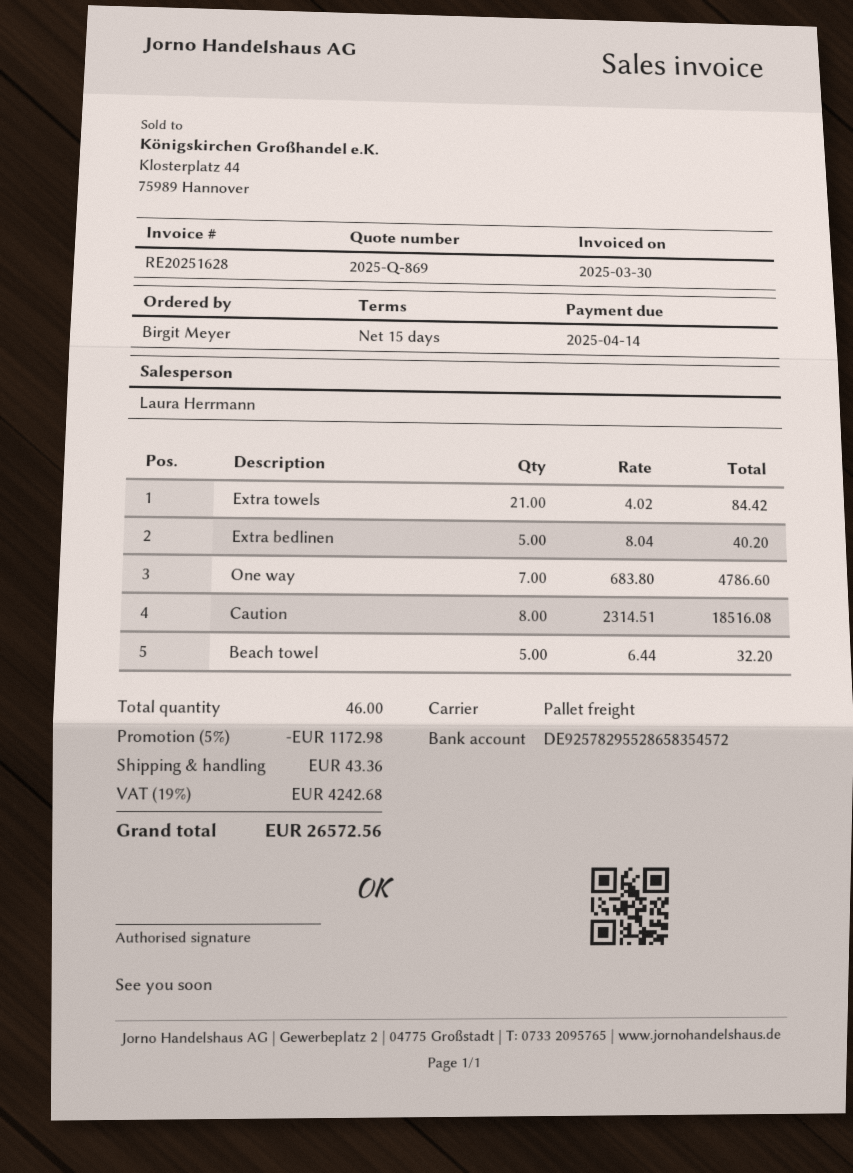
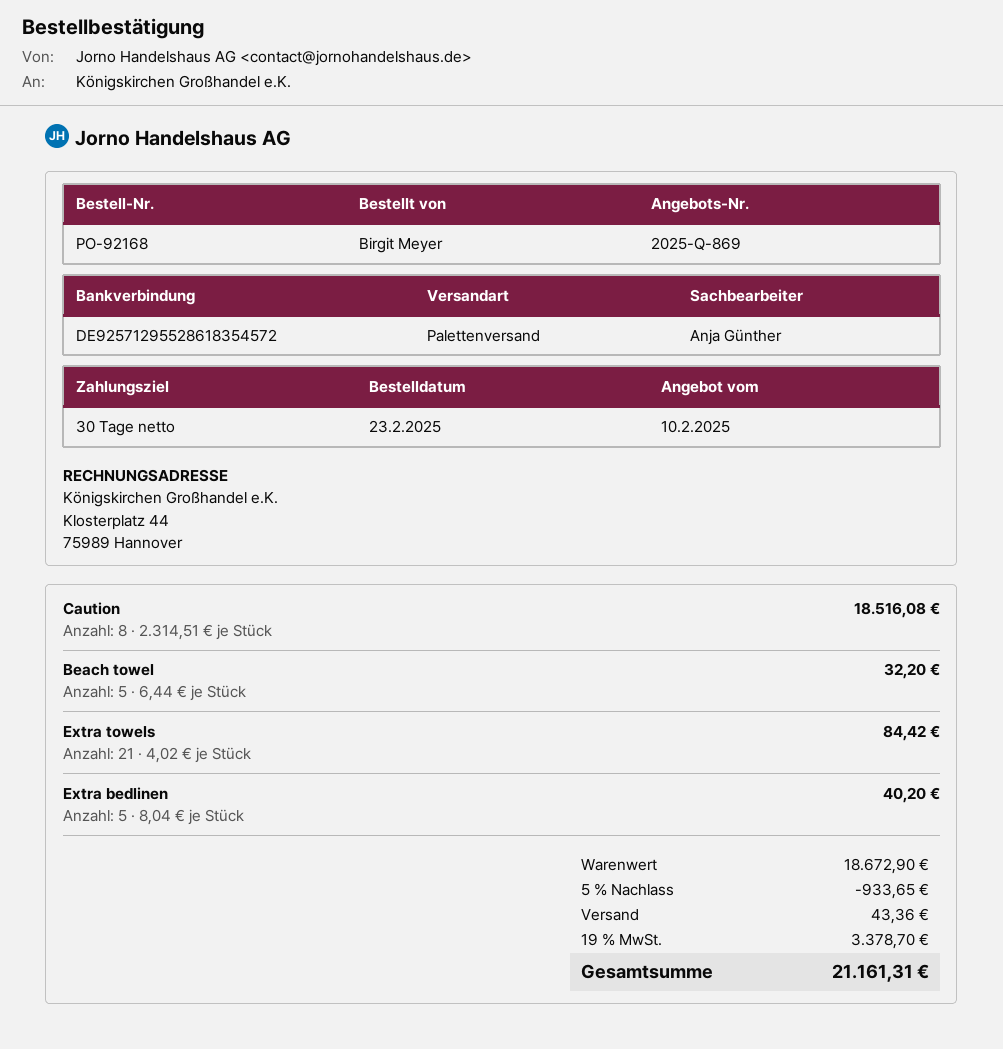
payment terms: 15 days -> 30 days
sales rep: Laura Herrmann -> Anja Günther
bank account: DE92578295528658354572 -> DE92571295528618354572
One way: 7 x 683.80 = 4786.60 -> none
discount: 5% = 1172.98 -> 5% = 933.65
tax: 19% = 4242.68 -> 19% = 3378.70
total: 26572.56 -> 21161.31

